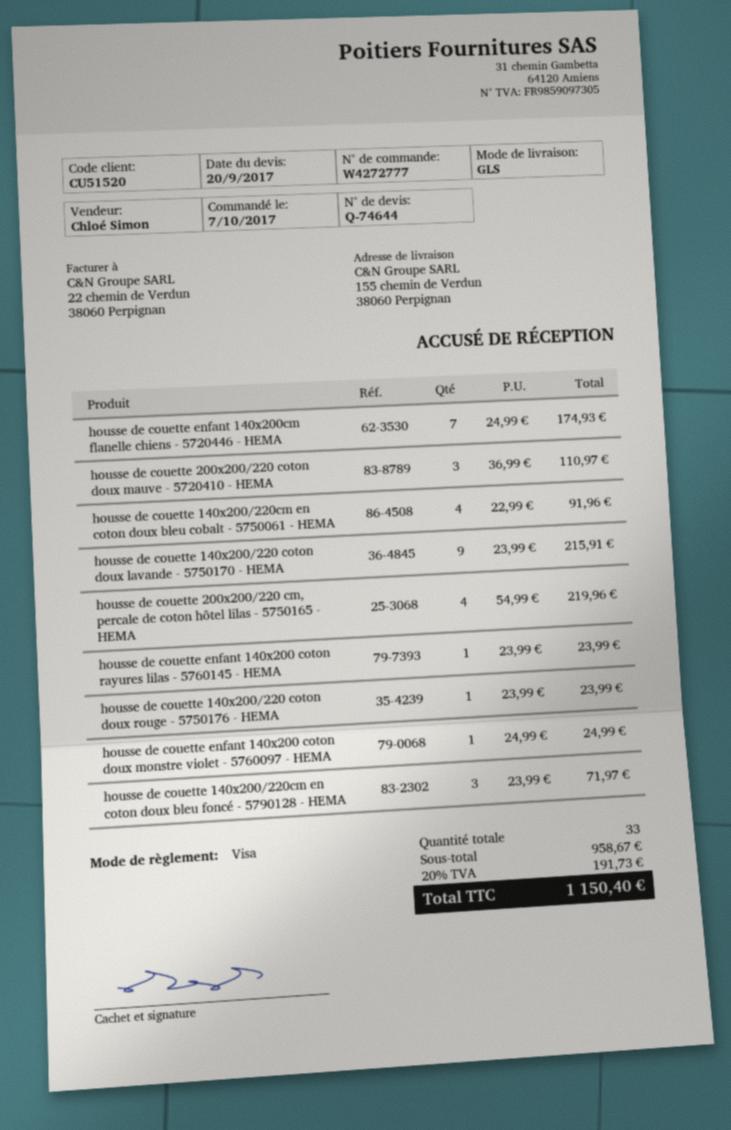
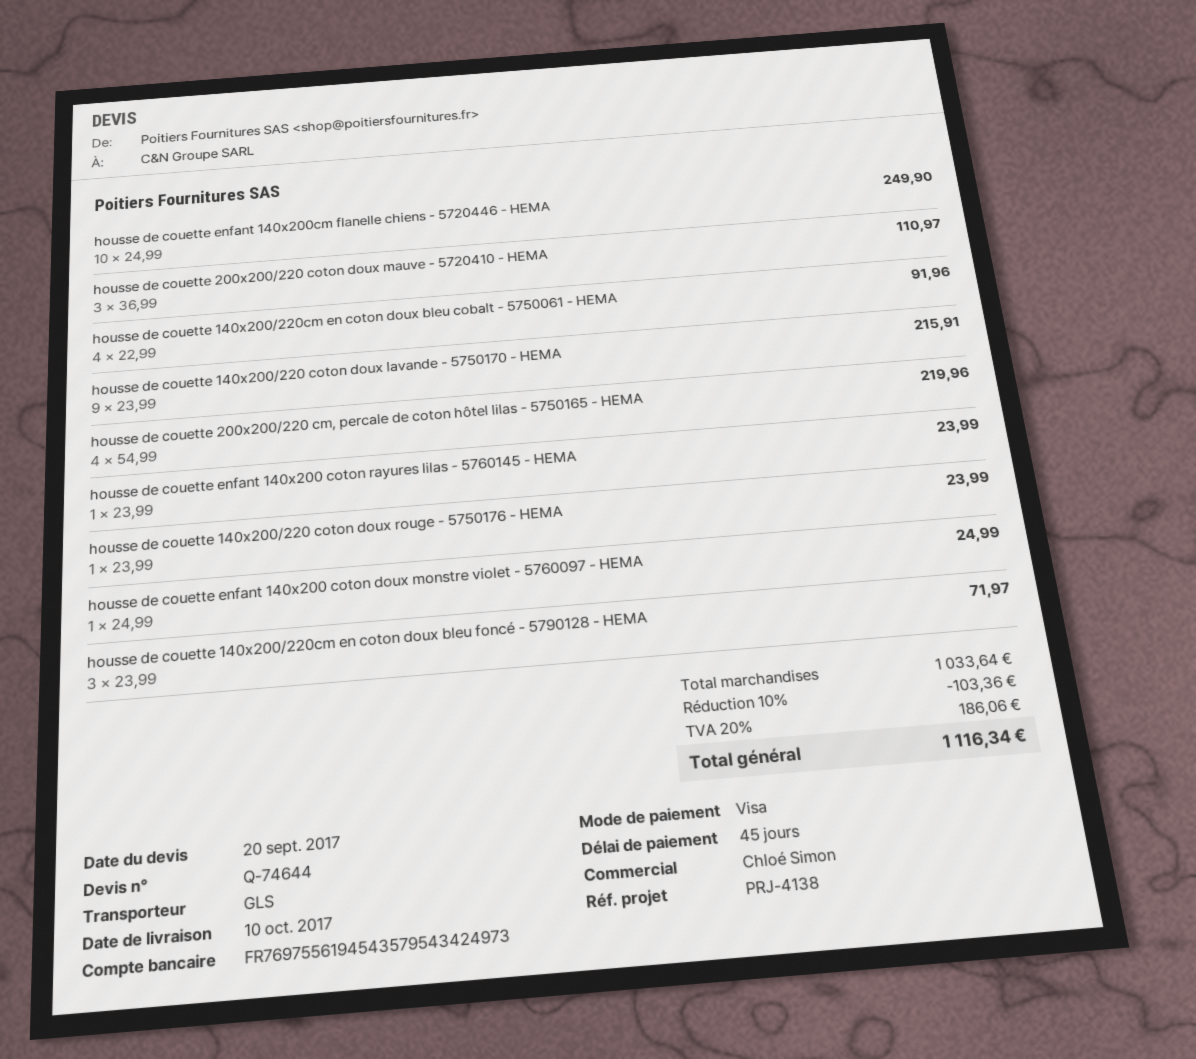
housse de couette enfant 140x200cm flanelle chiens - 5720446 - HEMA: 7 x 24.99 = 174.93 -> 10 x 24.99 = 249.90
subtotal: 958.67 -> 1033.64
discount: none -> 10% = 103.36
tax: 20% = 191.73 -> 20% = 186.06
total: 1150.40 -> 1116.34

